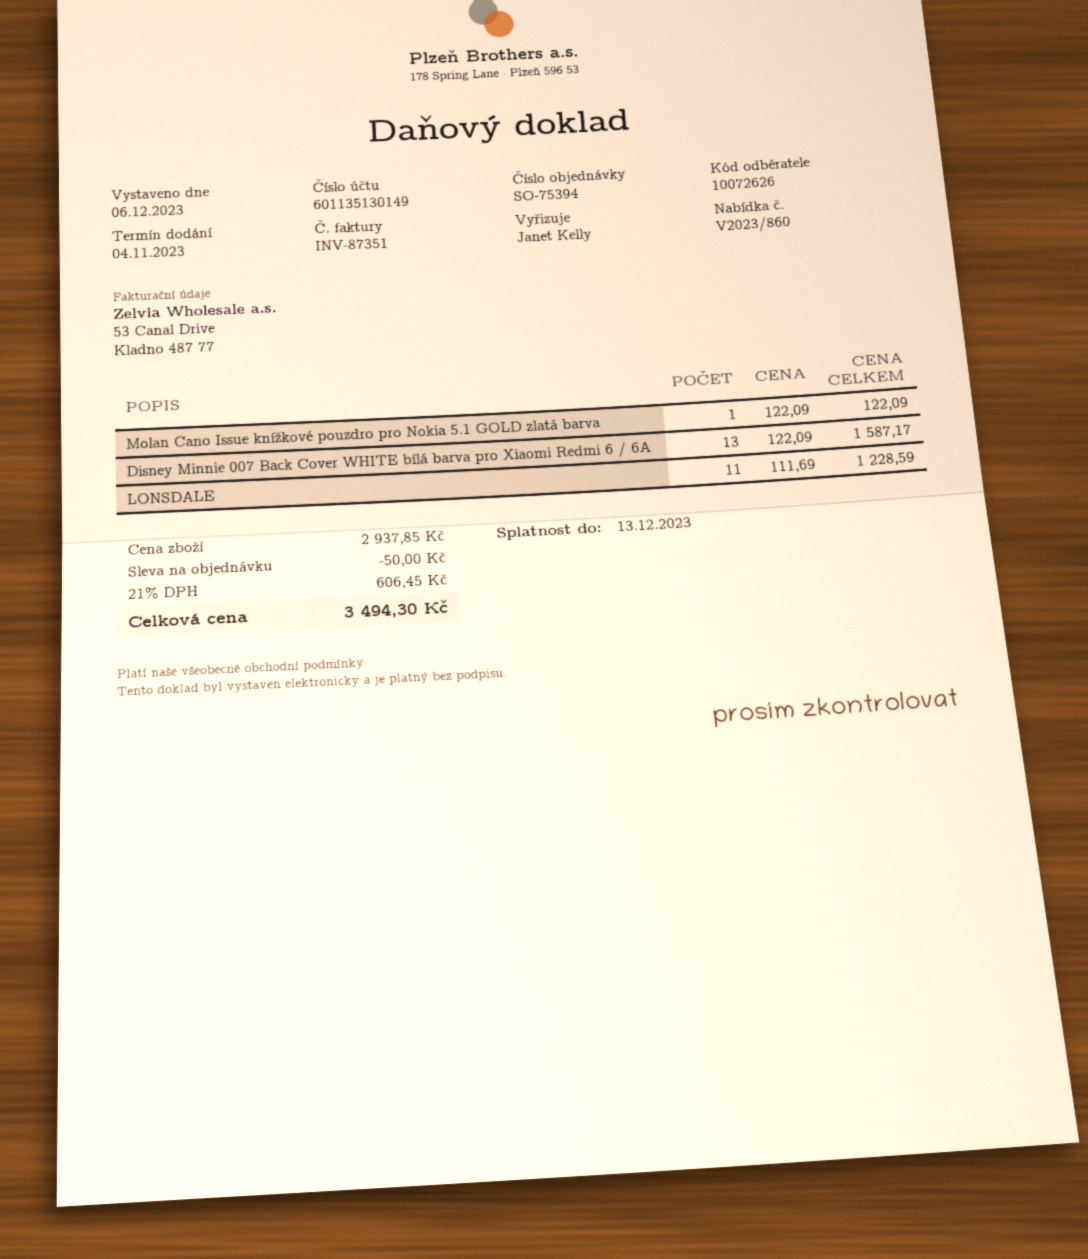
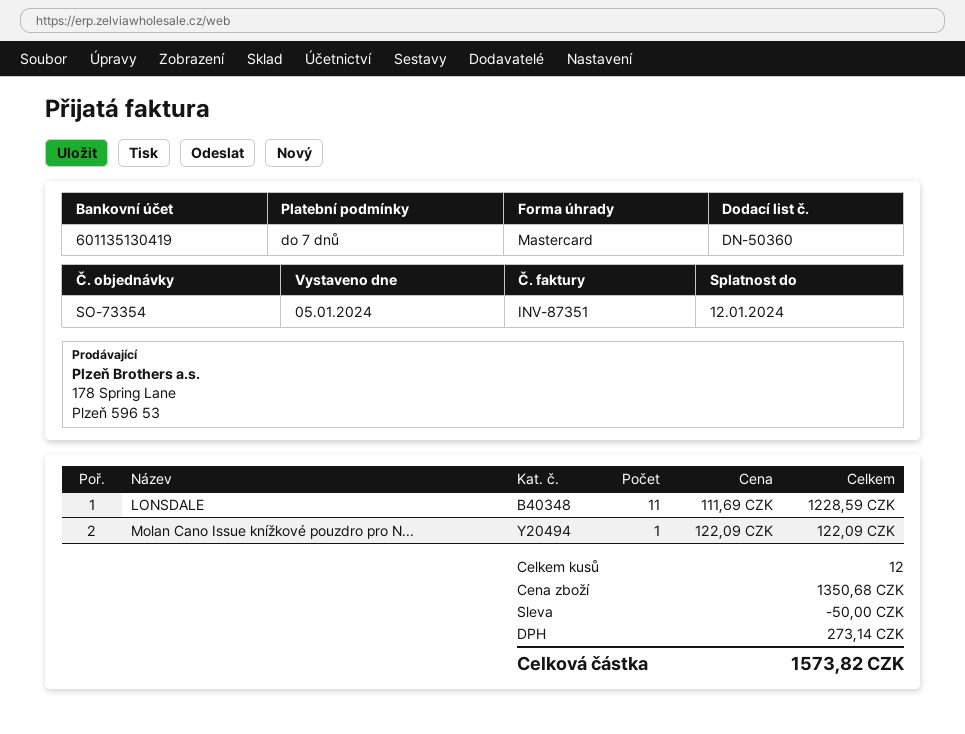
order number: SO-75394 -> SO-73354
invoice date: 2023-12-06 -> 2024-01-05
due date: 2023-12-13 -> 2024-01-12
bank account: 601135130149 -> 601135130419
Disney Minnie 007 Back Cover WHITE bílá barva pro Xiaomi Redmi 6 / 6A: 13 x 122.09 = 1587.17 -> none
subtotal: 2937.85 -> 1350.68
tax: 606.45 -> 273.14
total: 3494.30 -> 1573.82

